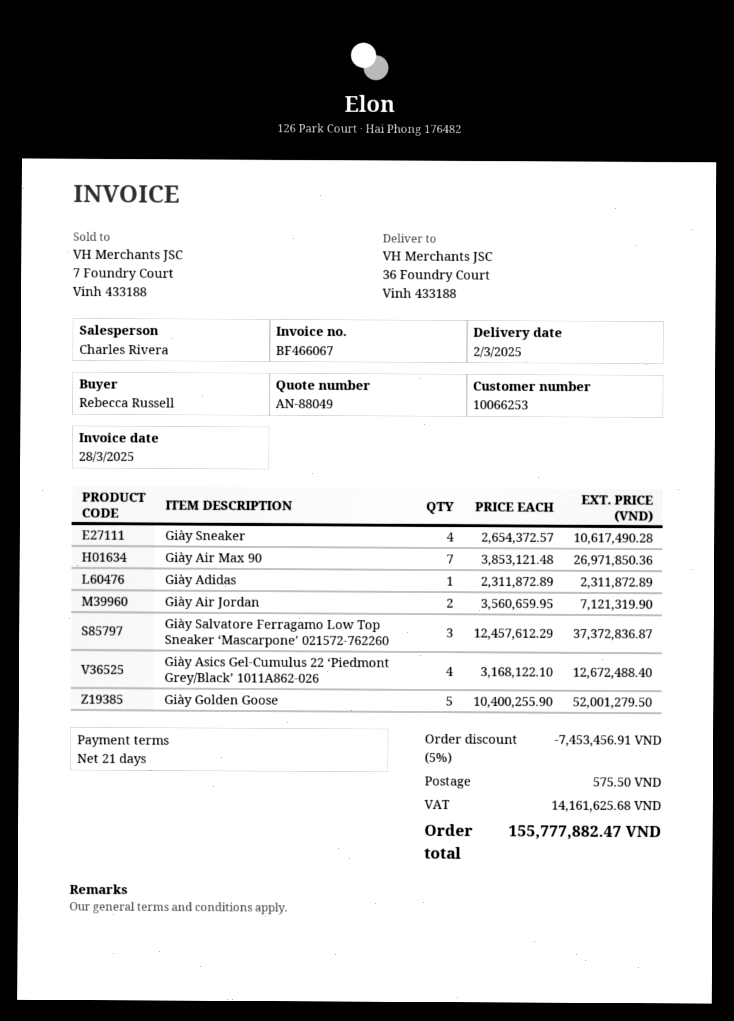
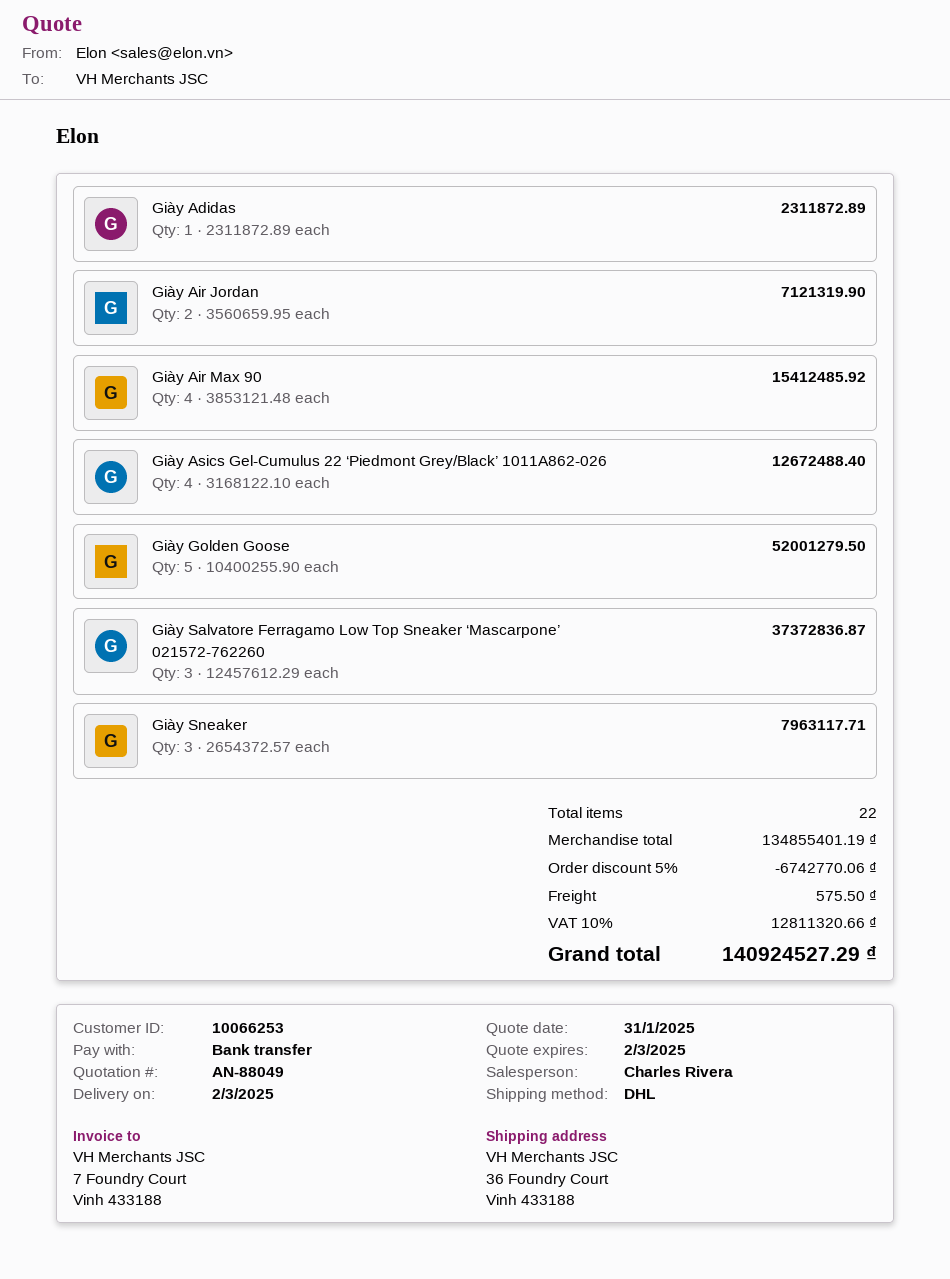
Giày Sneaker: 4 x 2654372.57 = 10617490.28 -> 3 x 2654372.57 = 7963117.71
Giày Air Max 90: 7 x 3853121.48 = 26971850.36 -> 4 x 3853121.48 = 15412485.92
discount: 5% = 7453456.91 -> 5% = 6742770.06
tax: 14161625.68 -> 12811320.66
total: 155777882.47 -> 140924527.29

